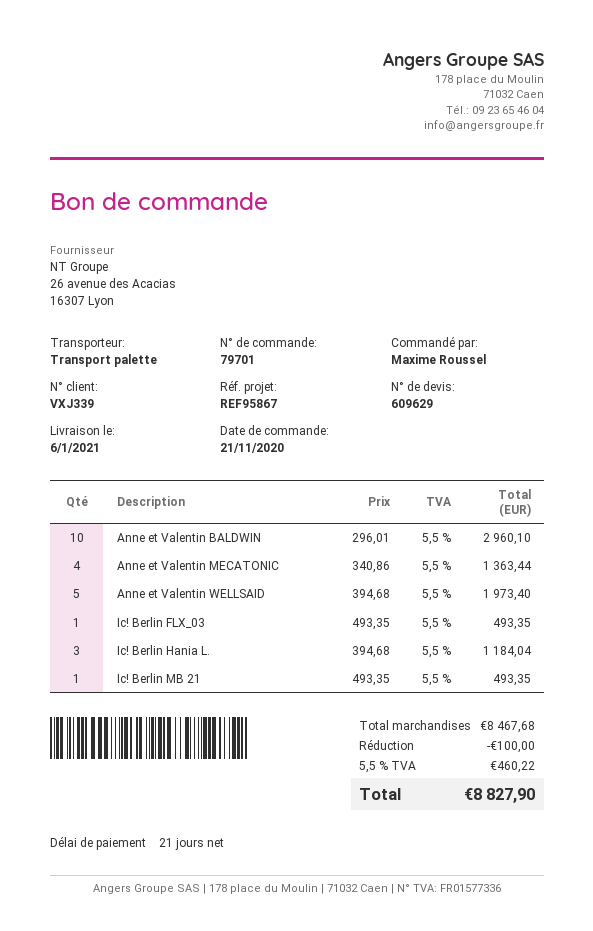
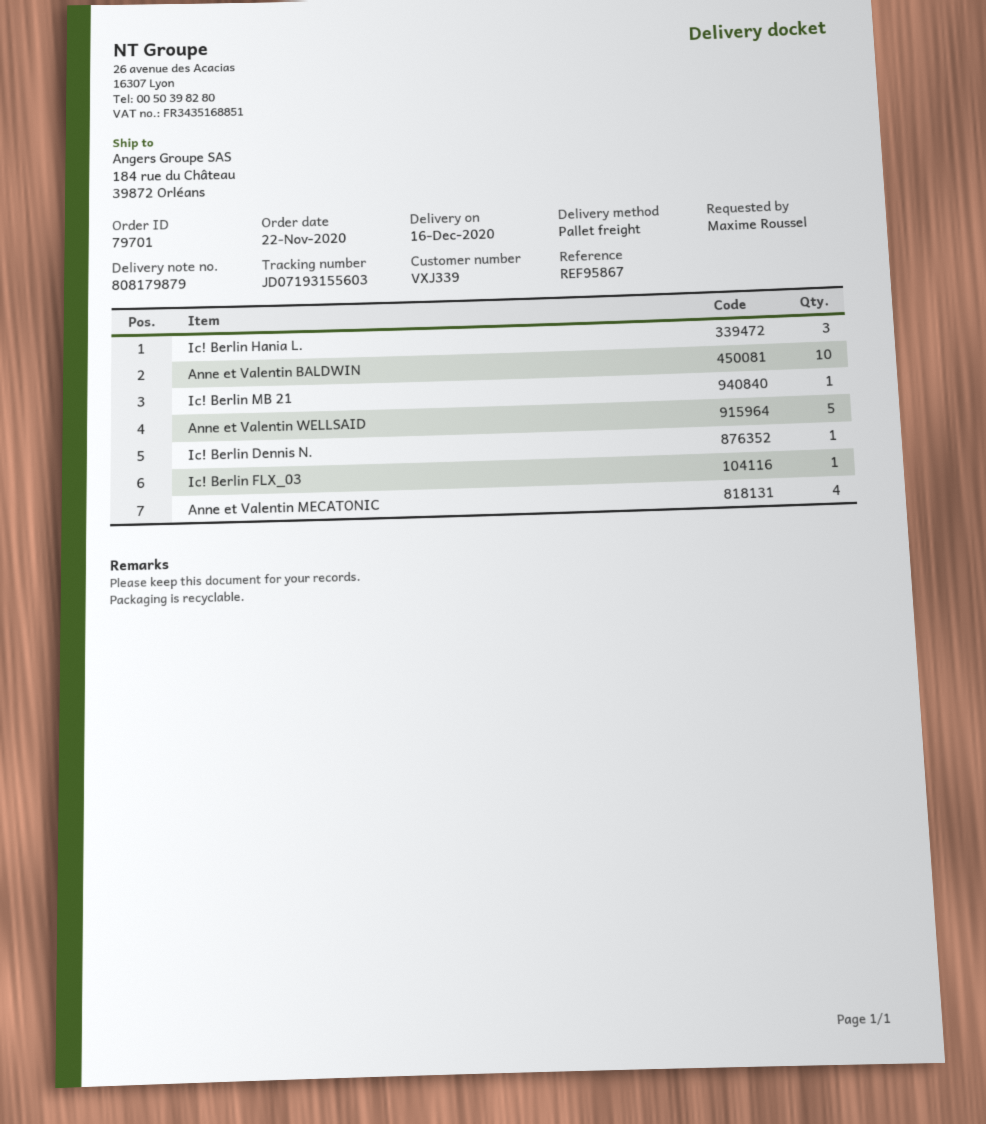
order date: 2020-11-21 -> 2020-11-22
delivery date: 2021-01-06 -> 2020-12-16
Ic! Berlin Dennis N.: none -> 1

